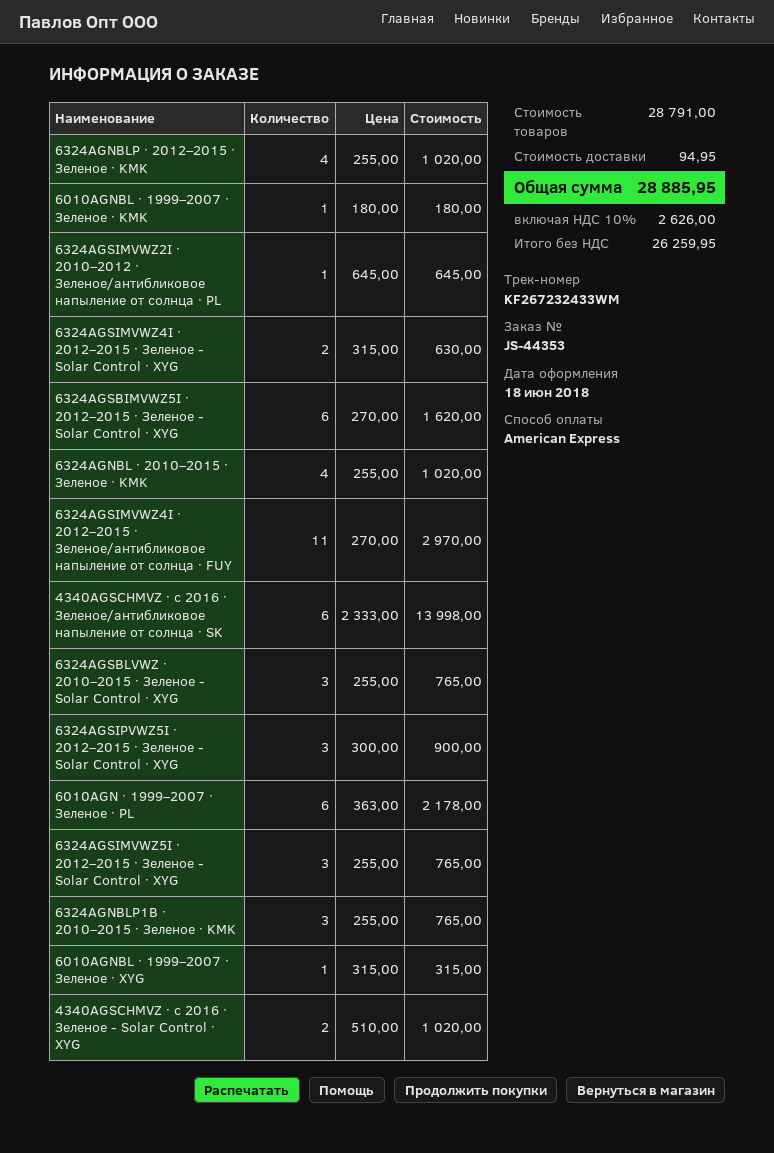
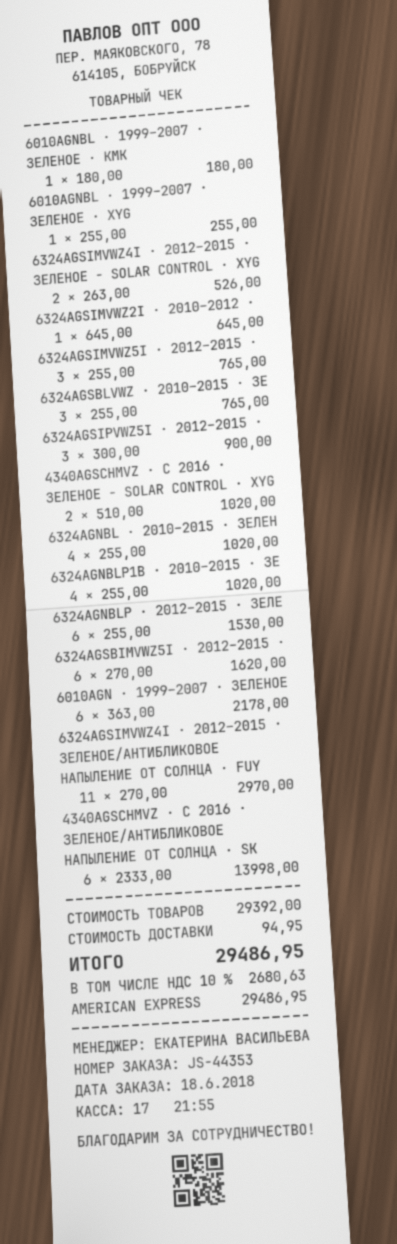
6324AGNBLP · 2012–2015 · Зеленое · KMK: 4 x 255.00 = 1020.00 -> 6 x 255.00 = 1530.00
6324AGSIMVWZ4I · 2012–2015 · Зеленое - Solar Control · XYG: 2 x 315.00 = 630.00 -> 2 x 263.00 = 526.00
6324AGNBLP1B · 2010–2015 · Зеленое · KMK: 3 x 255.00 = 765.00 -> 4 x 255.00 = 1020.00
6010AGNBL · 1999–2007 · Зеленое · XYG: 1 x 315.00 = 315.00 -> 1 x 255.00 = 255.00
subtotal: 28791.00 -> 29392.00
tax: 10% = 2626.00 -> 10% = 2680.63
total: 28885.95 -> 29486.95

